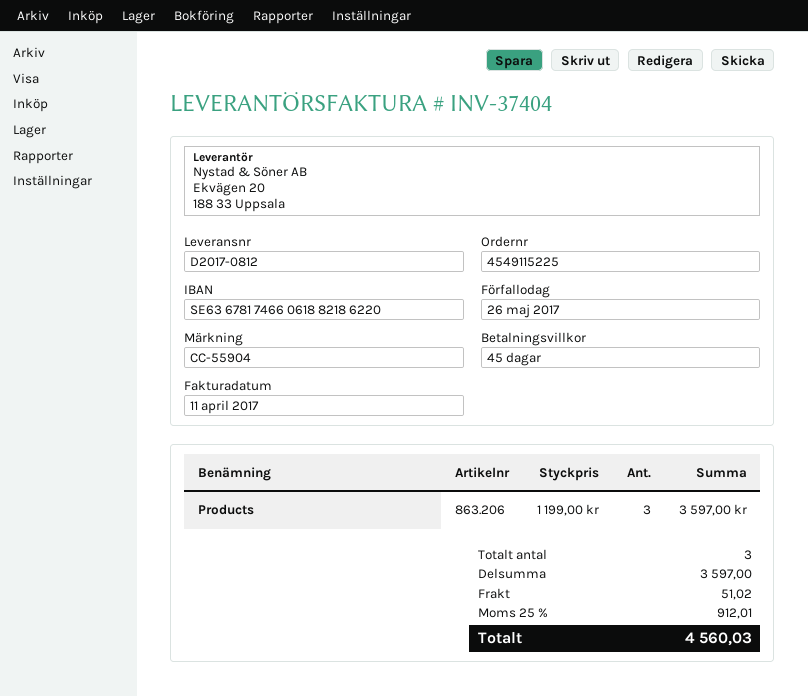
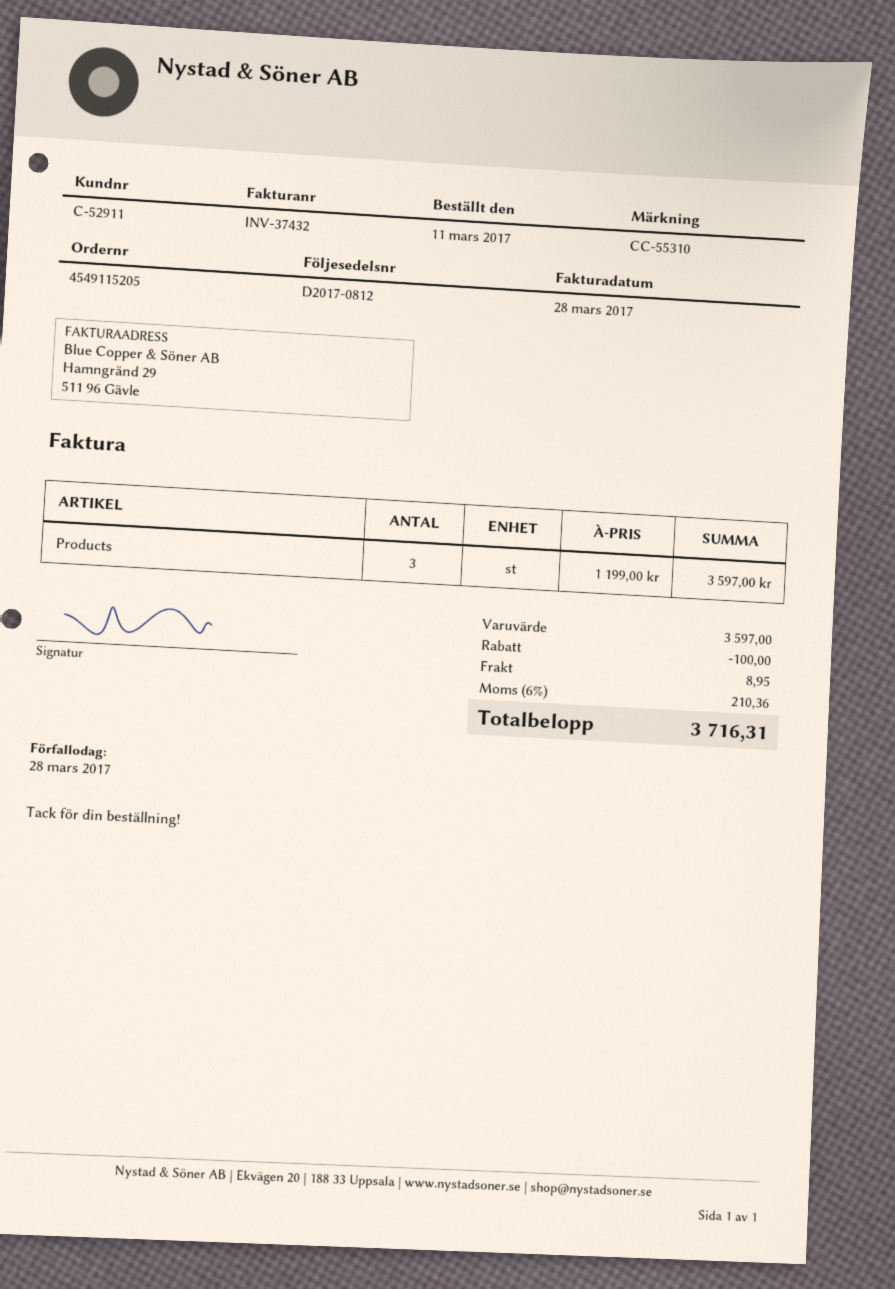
order number: 4549115225 -> 4549115205
invoice number: INV-37404 -> INV-37432
invoice date: 2017-04-11 -> 2017-03-28
due date: 2017-05-26 -> 2017-03-28
reference: CC-55904 -> CC-55310
discount: none -> 100.00
shipping: 51.02 -> 8.95
tax: 25% = 912.01 -> 6% = 210.36
total: 4560.03 -> 3716.31

